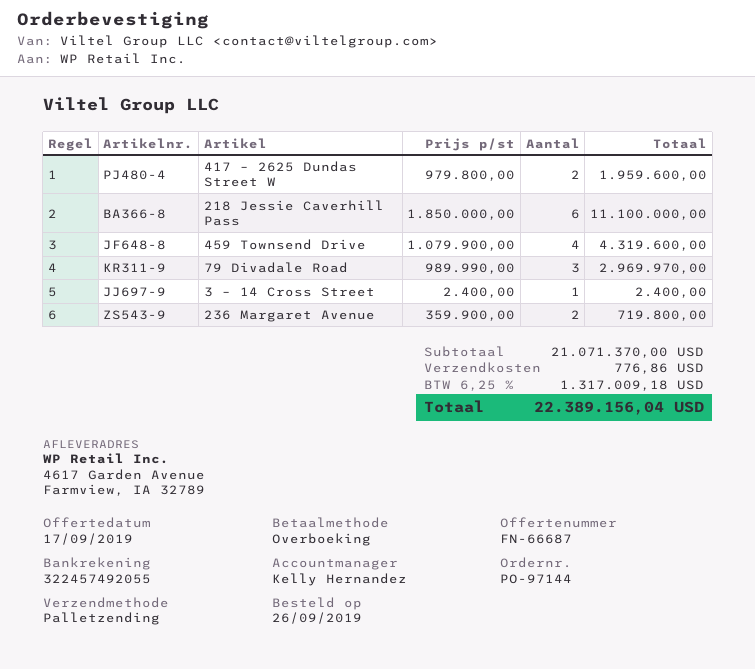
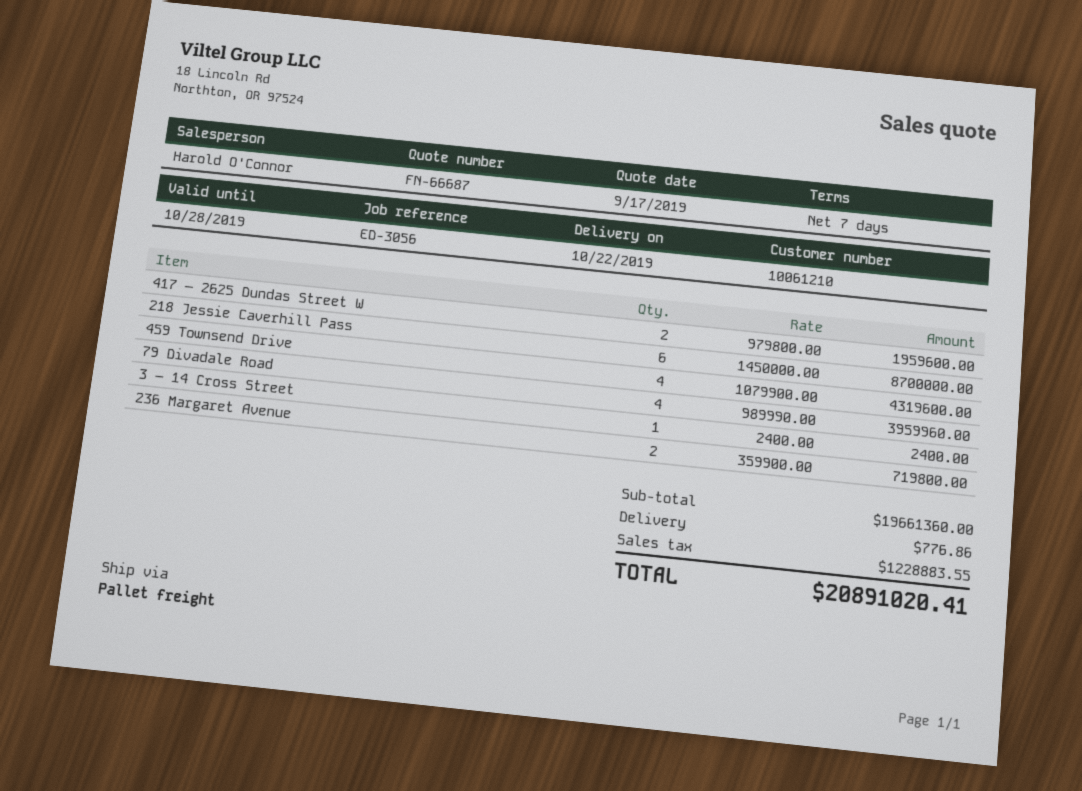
sales rep: Kelly Hernandez -> Harold O'Connor
218 Jessie Caverhill Pass: 6 x 1850000.00 = 11100000.00 -> 6 x 1450000.00 = 8700000.00
79 Divadale Road: 3 x 989990.00 = 2969970.00 -> 4 x 989990.00 = 3959960.00
subtotal: 21071370.00 -> 19661360.00
tax: 1317009.18 -> 1228883.55
total: 22389156.04 -> 20891020.41

